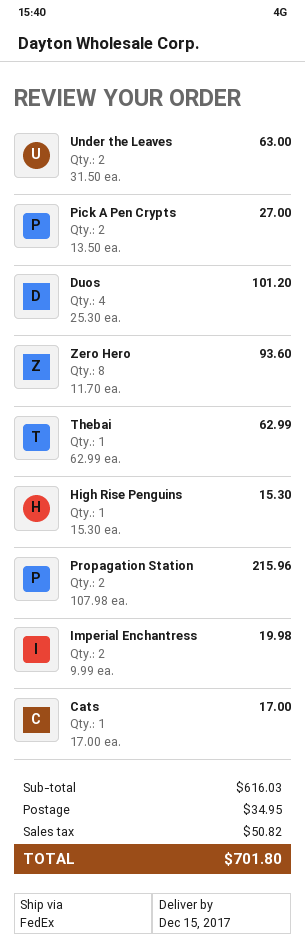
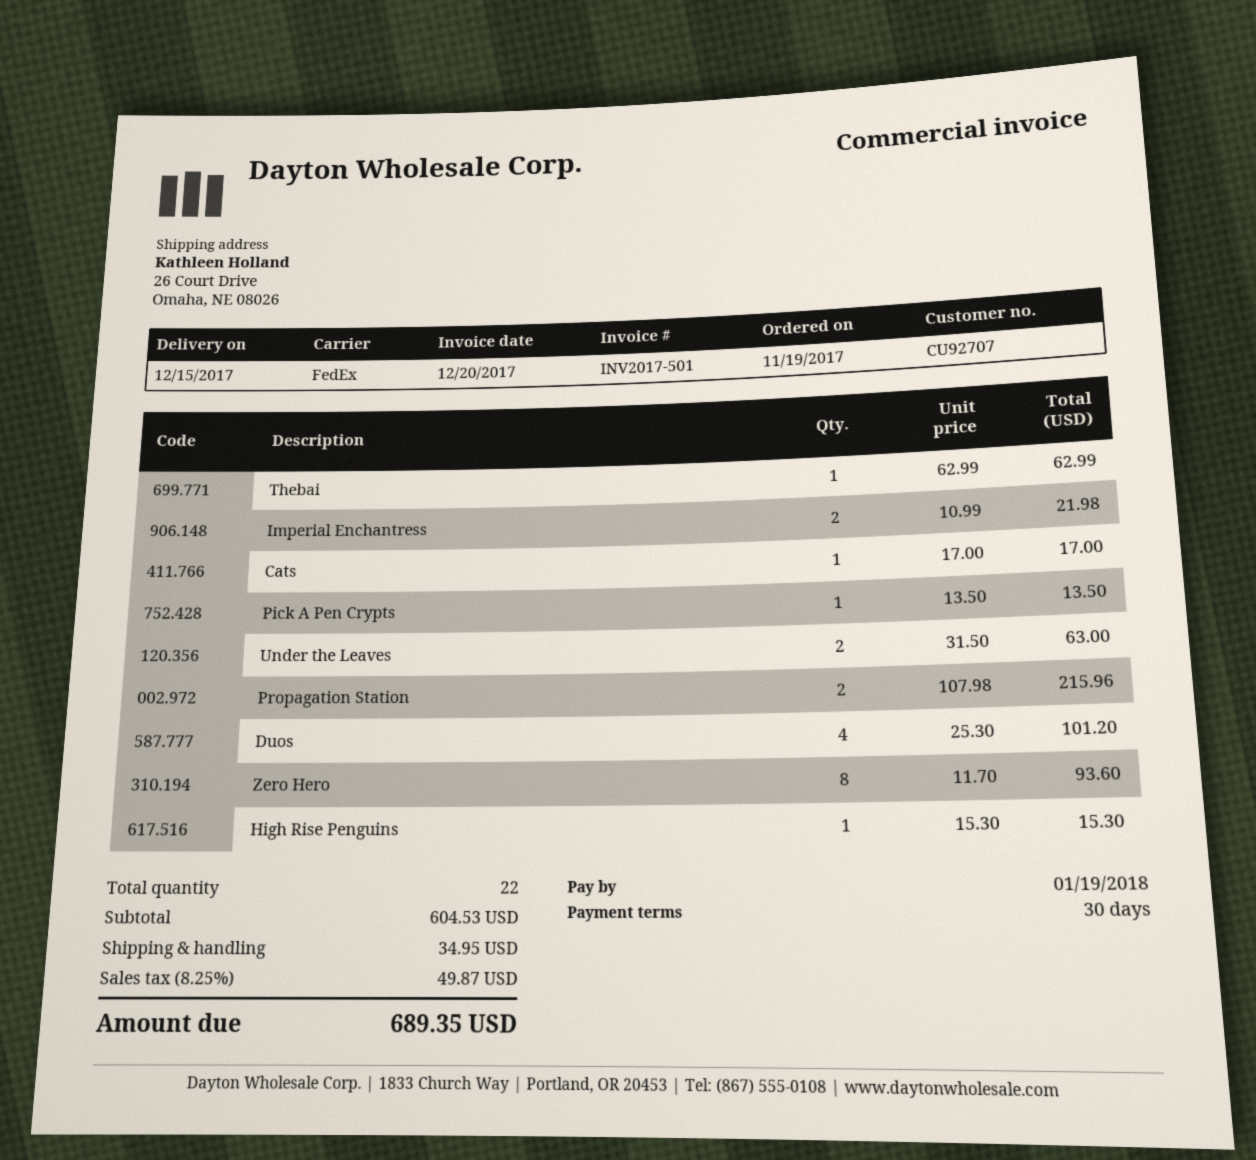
Pick A Pen Crypts: 2 x 13.50 = 27.00 -> 1 x 13.50 = 13.50
Imperial Enchantress: 2 x 9.99 = 19.98 -> 2 x 10.99 = 21.98
subtotal: 616.03 -> 604.53
tax: 50.82 -> 49.87
total: 701.80 -> 689.35

